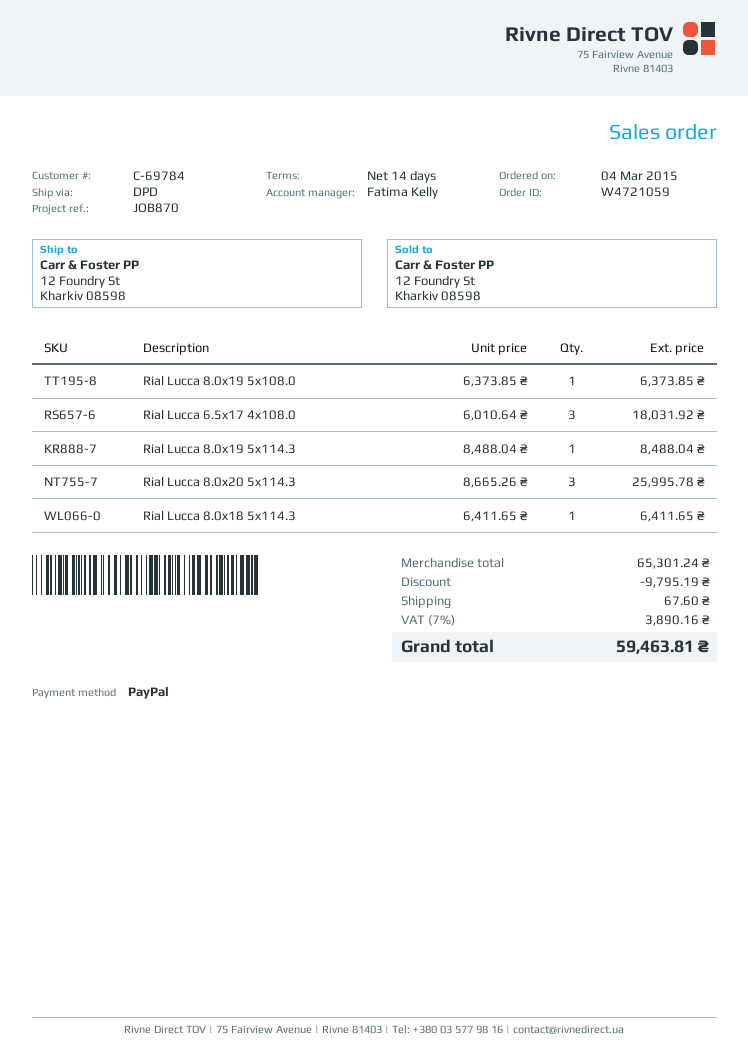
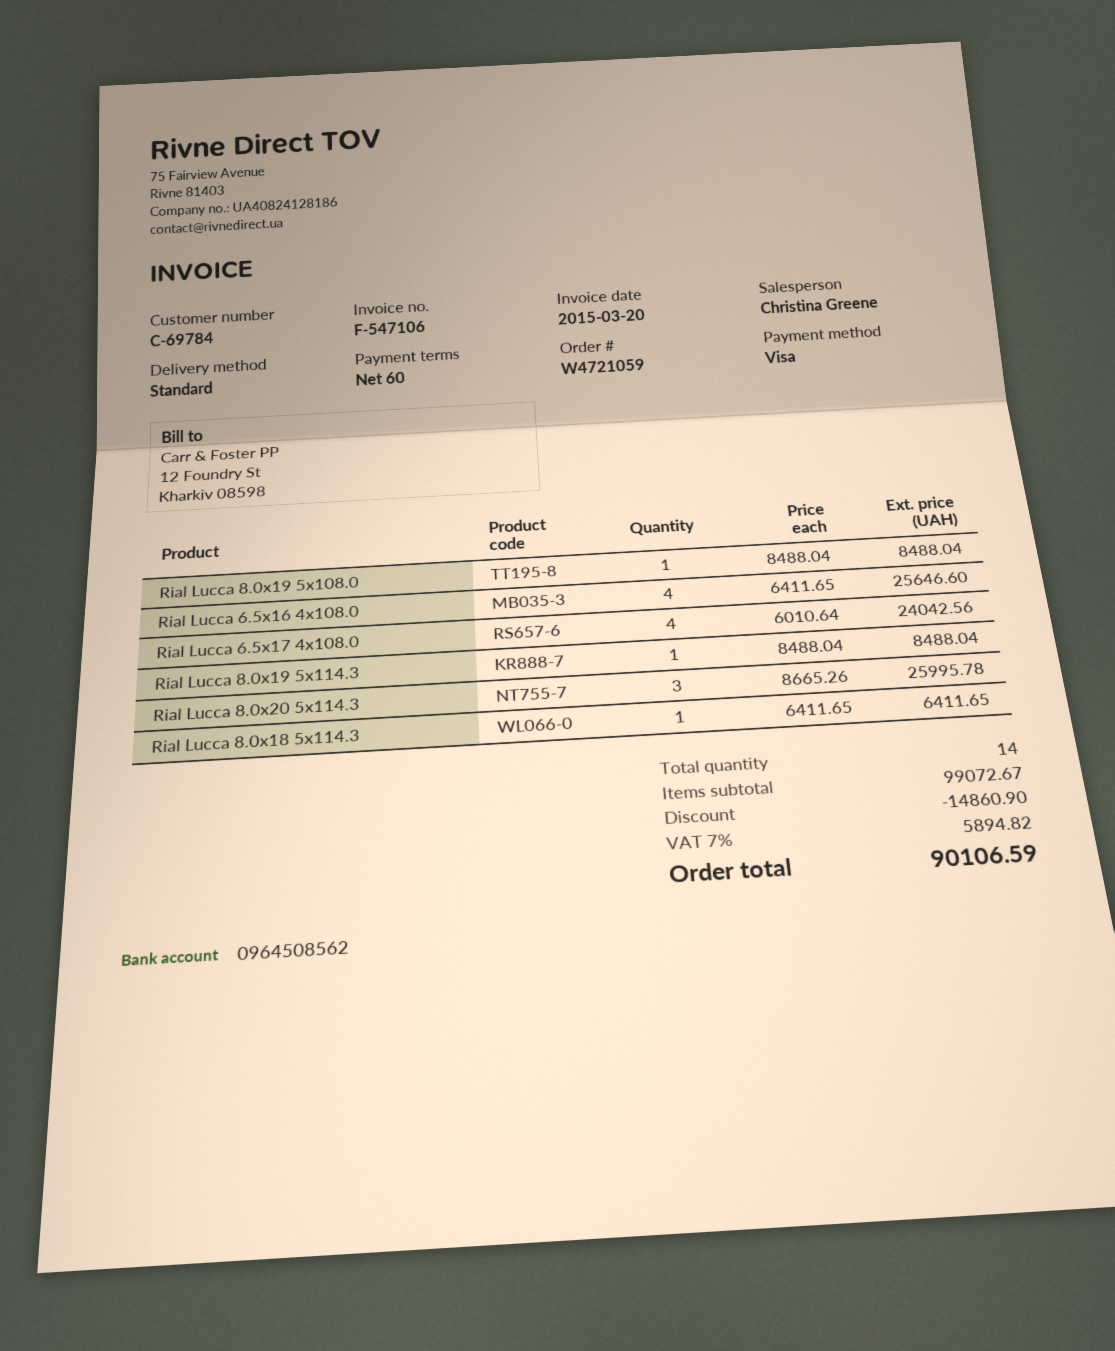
payment terms: 14 days -> 60 days
sales rep: Fatima Kelly -> Christina Greene
payment method: PayPal -> Visa
shipping method: DPD -> standard
Rial Lucca 8.0x19 5x108.0: 1 x 6373.85 = 6373.85 -> 1 x 8488.04 = 8488.04
Rial Lucca 6.5x17 4x108.0: 3 x 6010.64 = 18031.92 -> 4 x 6010.64 = 24042.56
Rial Lucca 6.5x16 4x108.0: none -> 4 x 6411.65 = 25646.60
subtotal: 65301.24 -> 99072.67
discount: 9795.19 -> 14860.90
shipping: 67.60 -> none
tax: 7% = 3890.16 -> 7% = 5894.82
total: 59463.81 -> 90106.59

